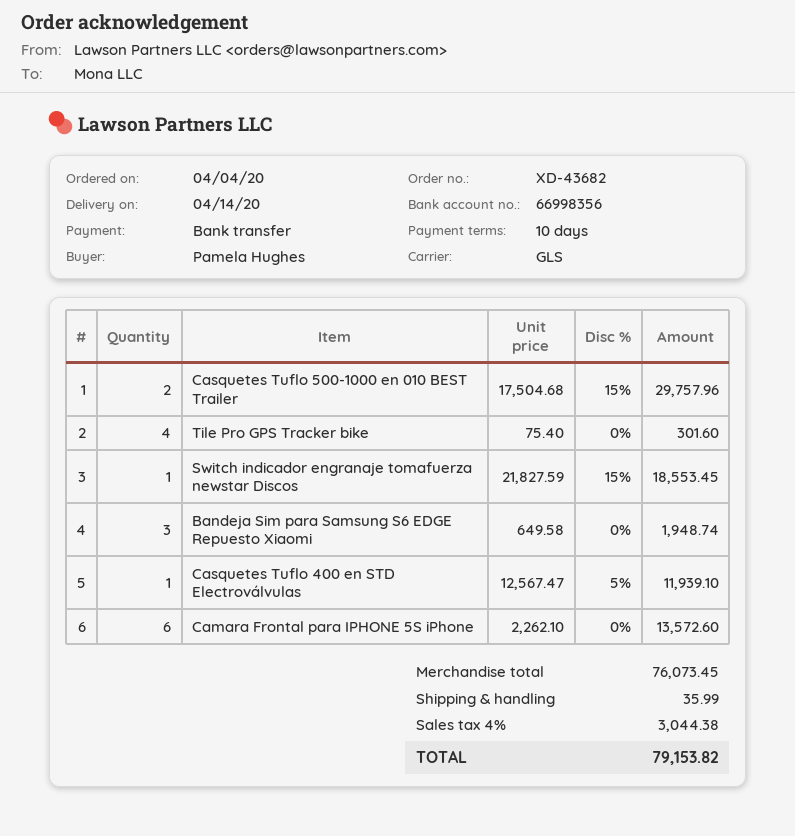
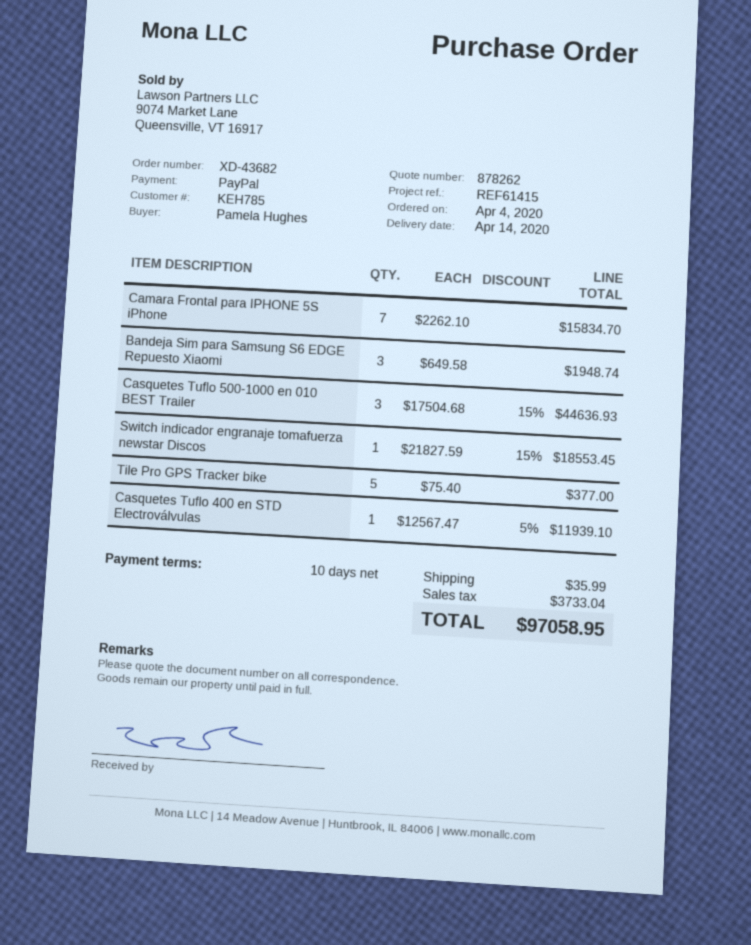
payment method: bank transfer -> PayPal
Casquetes Tuflo 500-1000 en 010 BEST Trailer: 2 x 17504.68 - 15% = 29757.96 -> 3 x 17504.68 - 15% = 44636.93
Tile Pro GPS Tracker bike: 4 x 75.40 = 301.60 -> 5 x 75.40 = 377.00
Camara Frontal para IPHONE 5S iPhone: 6 x 2262.10 = 13572.60 -> 7 x 2262.10 = 15834.70
tax: 3044.38 -> 3733.04
total: 79153.82 -> 97058.95

